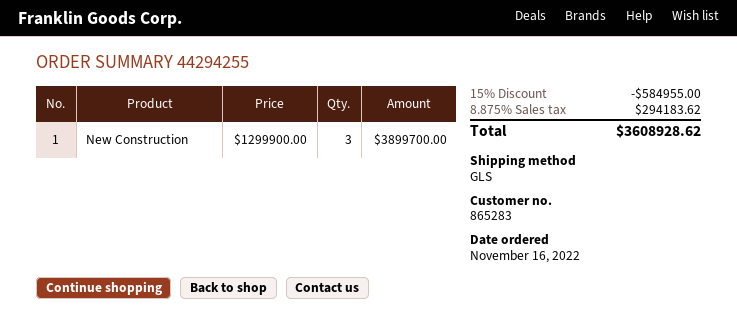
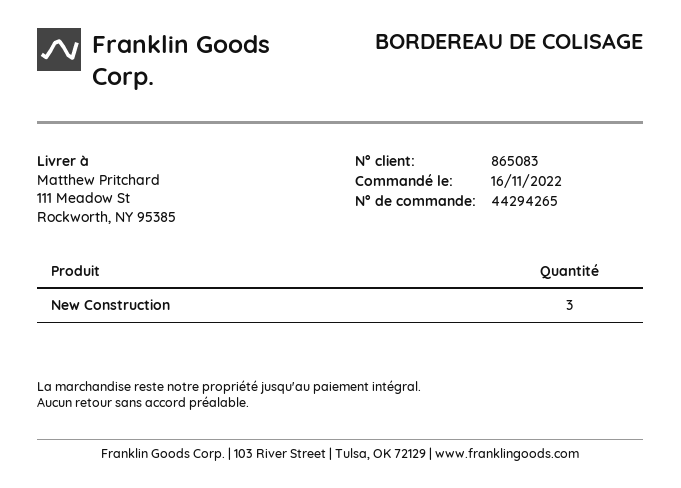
order number: 44294255 -> 44294265
customer number: 865283 -> 865083

